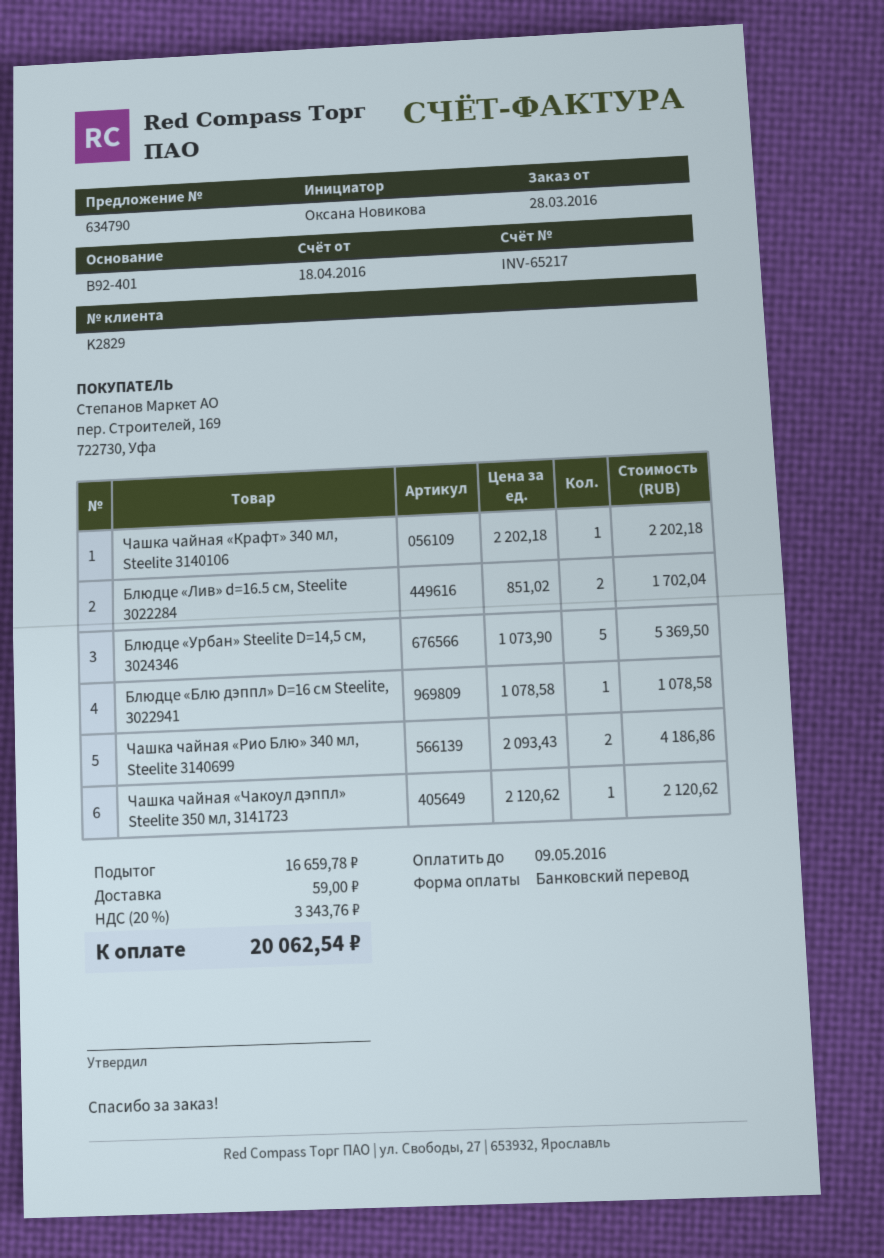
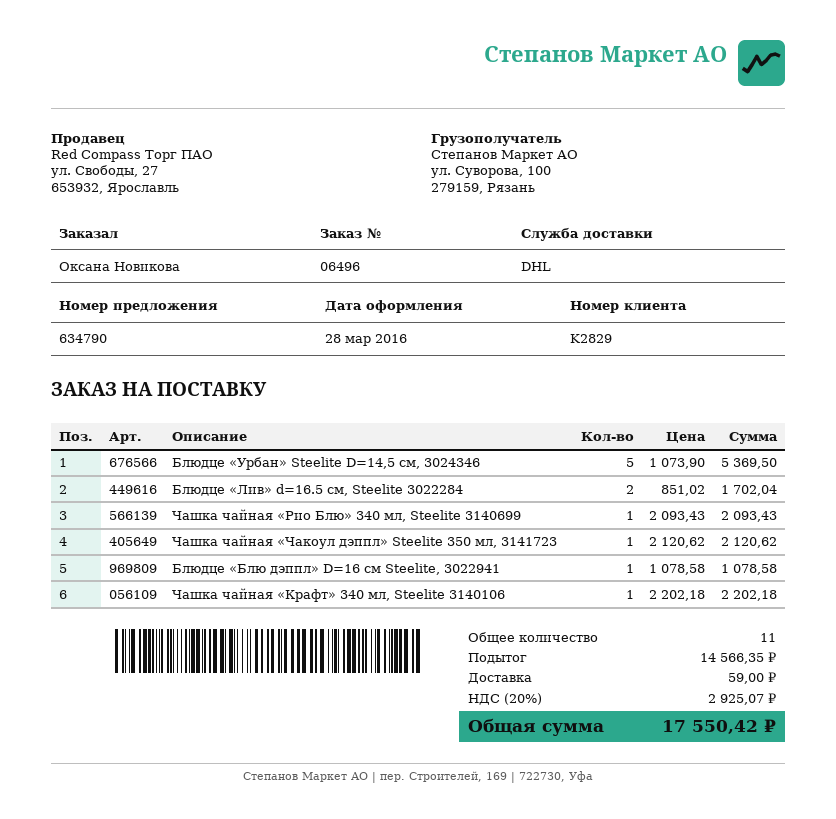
Чашка чайная «Рио Блю» 340 мл, Steelite 3140699: 2 x 2093.43 = 4186.86 -> 1 x 2093.43 = 2093.43
subtotal: 16659.78 -> 14566.35
tax: 20% = 3343.76 -> 20% = 2925.07
total: 20062.54 -> 17550.42

